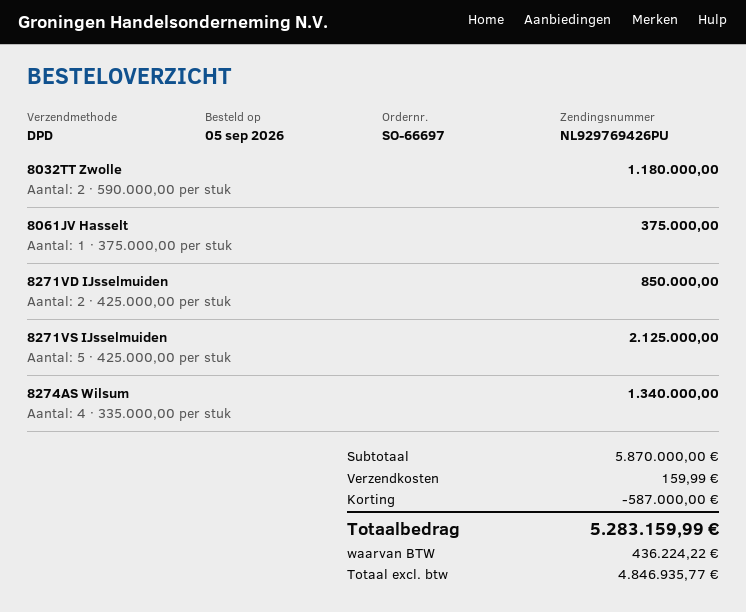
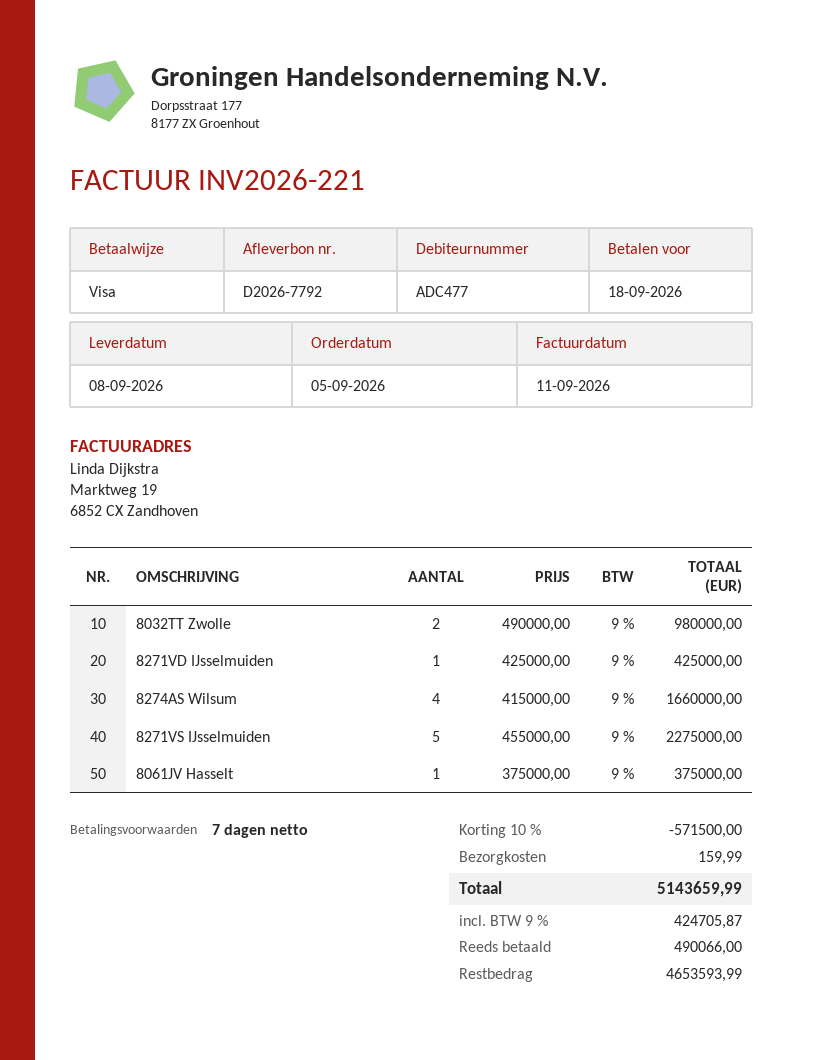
8032TT Zwolle: 2 x 590000.00 = 1180000.00 -> 2 x 490000.00 = 980000.00
8271VD IJsselmuiden: 2 x 425000.00 = 850000.00 -> 1 x 425000.00 = 425000.00
8271VS IJsselmuiden: 5 x 425000.00 = 2125000.00 -> 5 x 455000.00 = 2275000.00
8274AS Wilsum: 4 x 335000.00 = 1340000.00 -> 4 x 415000.00 = 1660000.00
discount: 587000.00 -> 571500.00
tax: 436224.22 -> 424705.87
total: 5283159.99 -> 5143659.99

